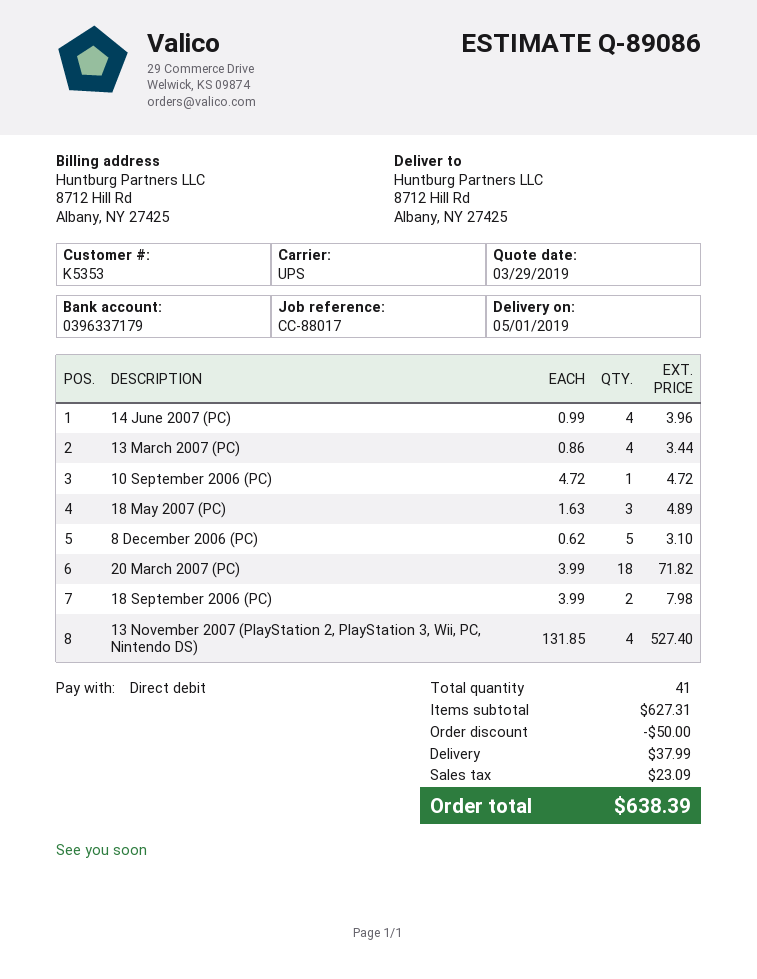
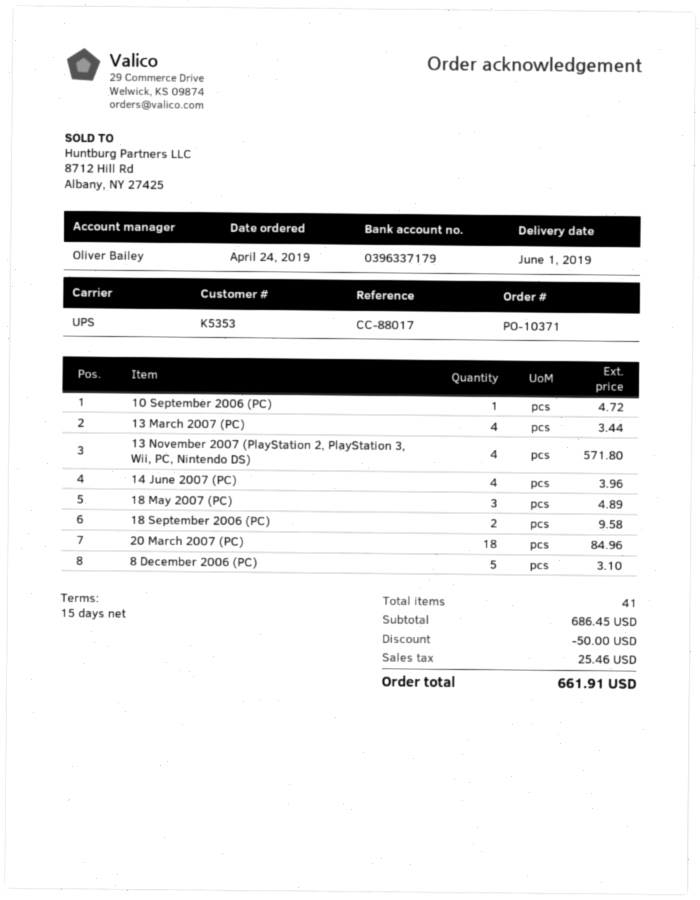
delivery date: 2019-05-01 -> 2019-06-01
20 March 2007 (PC): 18 for 71.82 -> 18 for 84.96
18 September 2006 (PC): 2 for 7.98 -> 2 for 9.58
13 November 2007 (PlayStation 2, PlayStation 3, Wii, PC, Nintendo DS): 4 for 527.40 -> 4 for 571.80
subtotal: 627.31 -> 686.45
shipping: 37.99 -> none
tax: 23.09 -> 25.46
total: 638.39 -> 661.91

